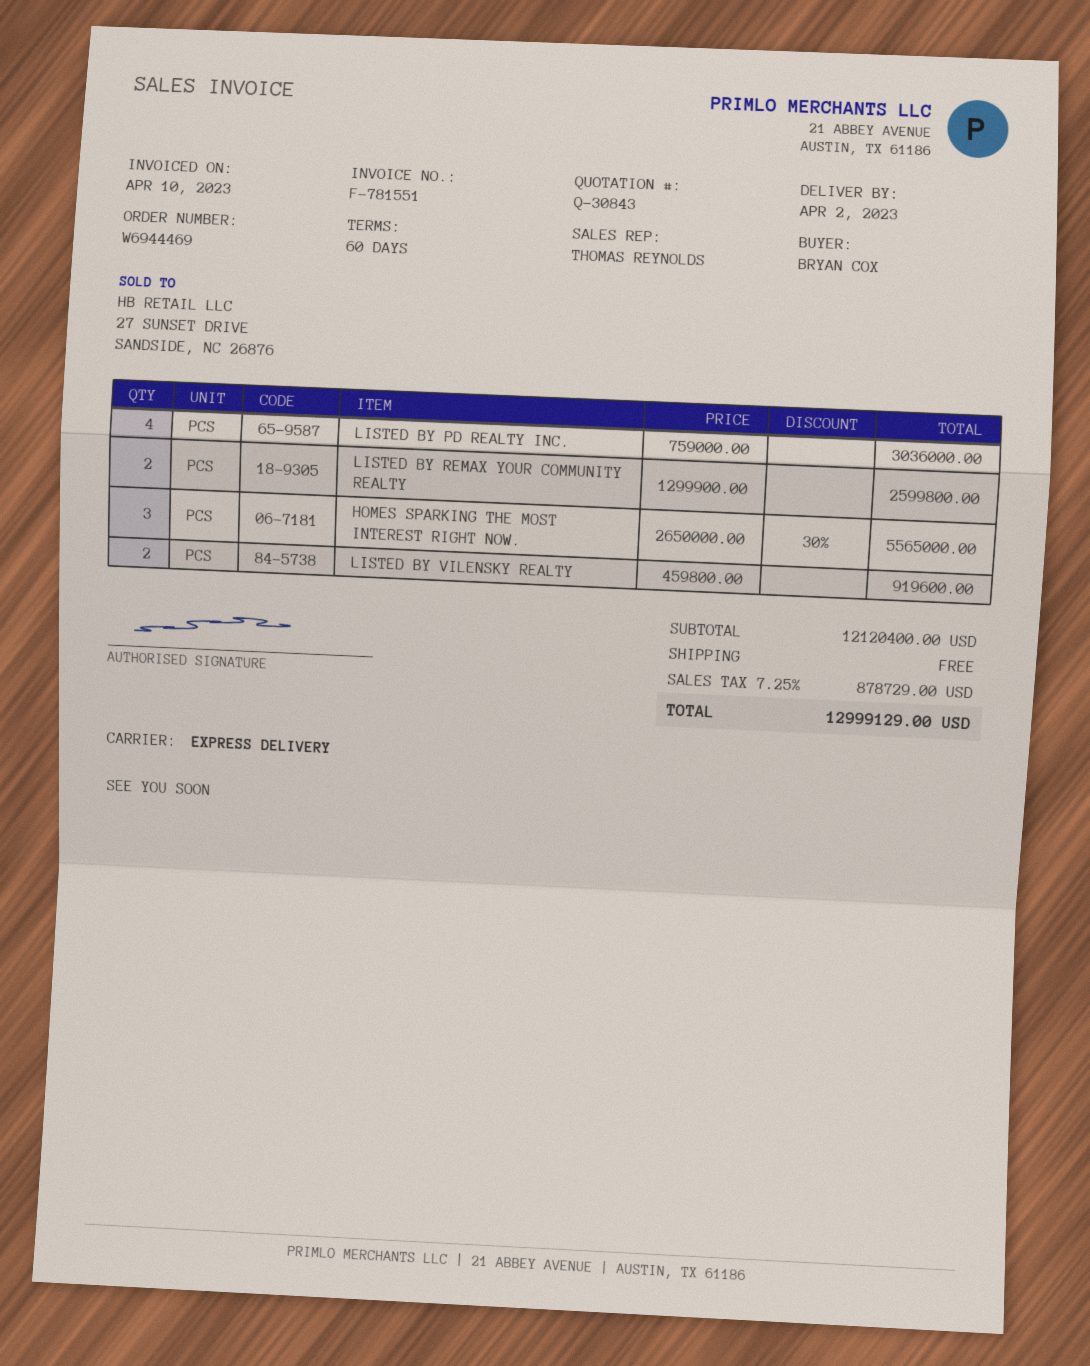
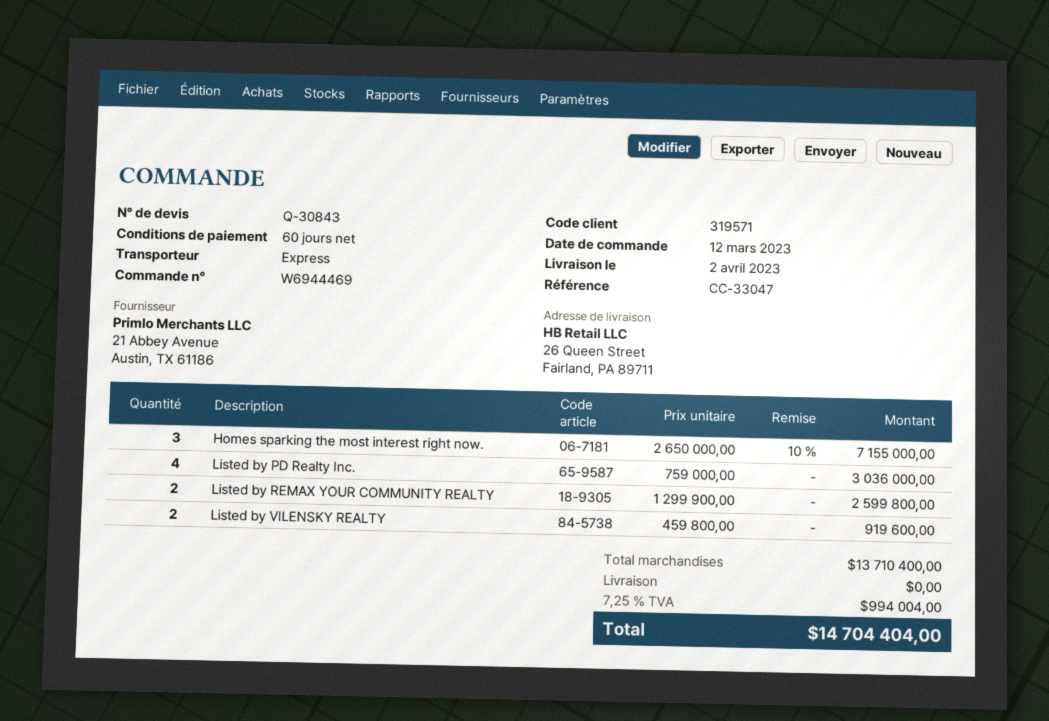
HOMES SPARKING THE MOST INTEREST RIGHT NOW.: 3 x 2650000.00 - 30% = 5565000.00 -> 3 x 2650000.00 - 10% = 7155000.00
subtotal: 12120400.00 -> 13710400.00
tax: 7.25% = 878729.00 -> 7.25% = 994004.00
total: 12999129.00 -> 14704404.00

